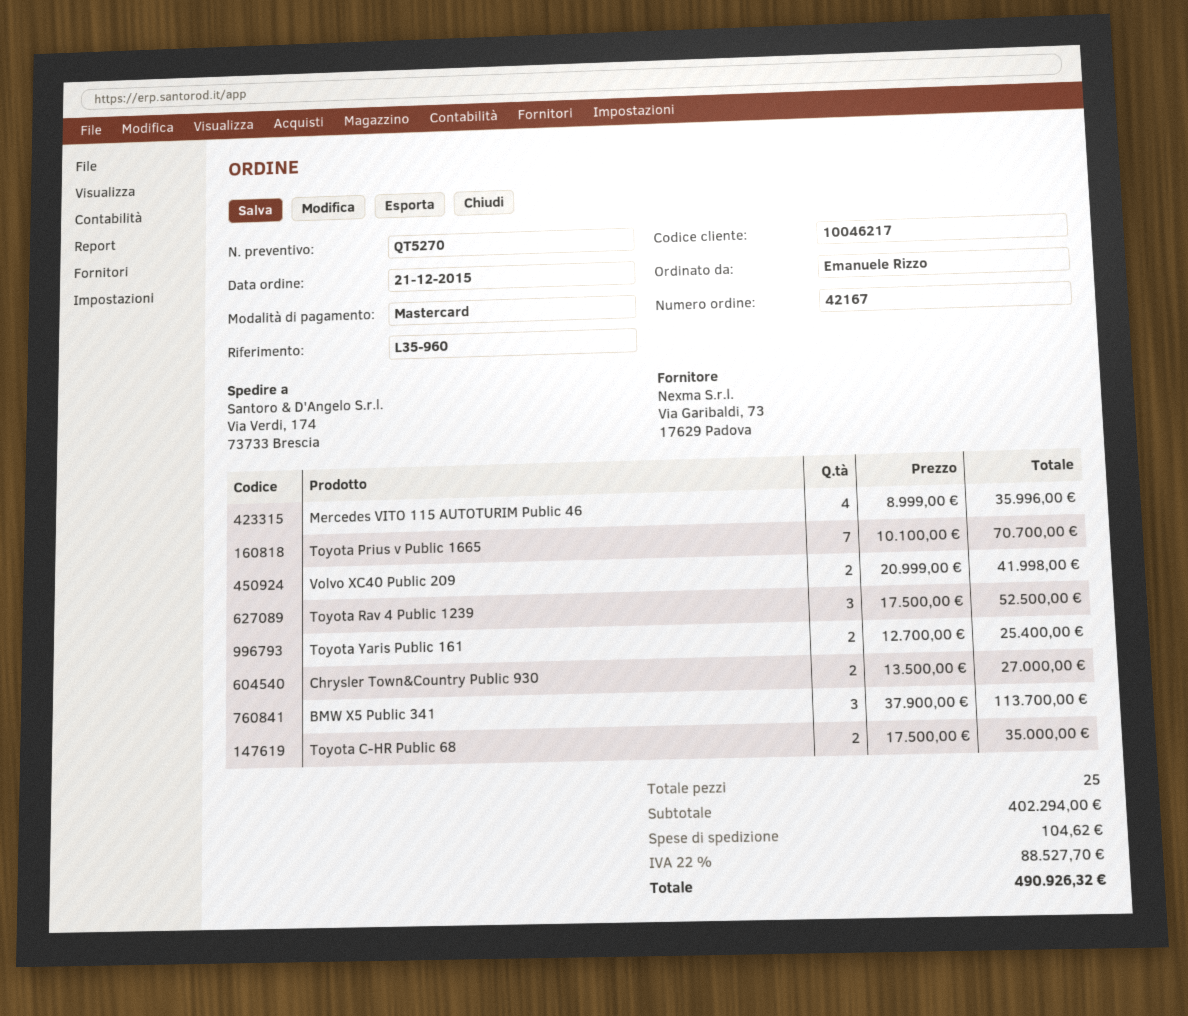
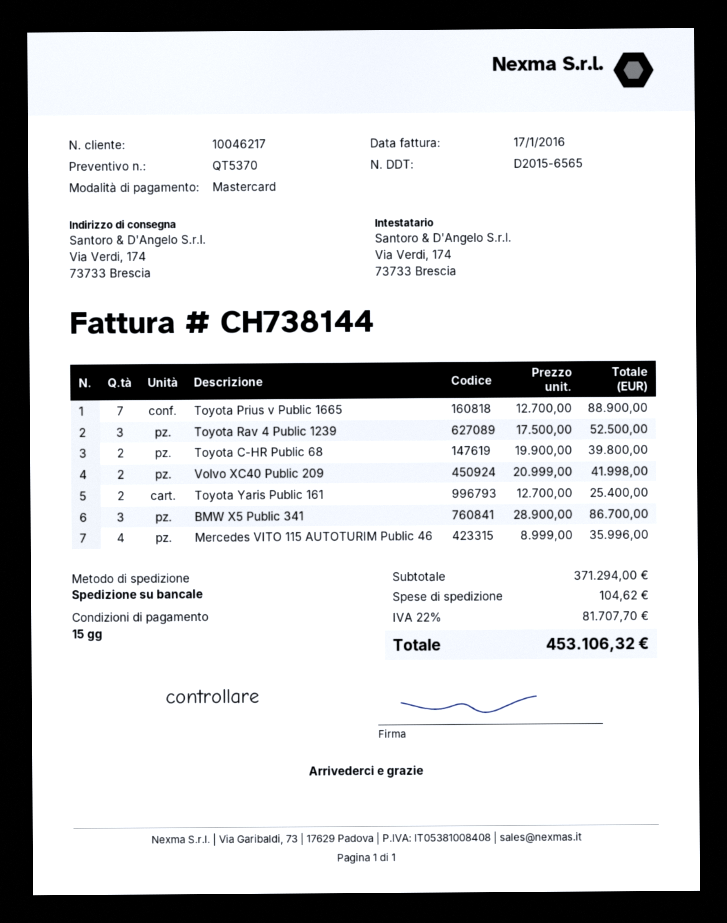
quote number: QT5270 -> QT5370
Toyota Prius v Public 1665: 7 x 10100.00 = 70700.00 -> 7 x 12700.00 = 88900.00
Chrysler Town&Country Public 930: 2 x 13500.00 = 27000.00 -> none
BMW X5 Public 341: 3 x 37900.00 = 113700.00 -> 3 x 28900.00 = 86700.00
Toyota C-HR Public 68: 2 x 17500.00 = 35000.00 -> 2 x 19900.00 = 39800.00
subtotal: 402294.00 -> 371294.00
tax: 22% = 88527.70 -> 22% = 81707.70
total: 490926.32 -> 453106.32

